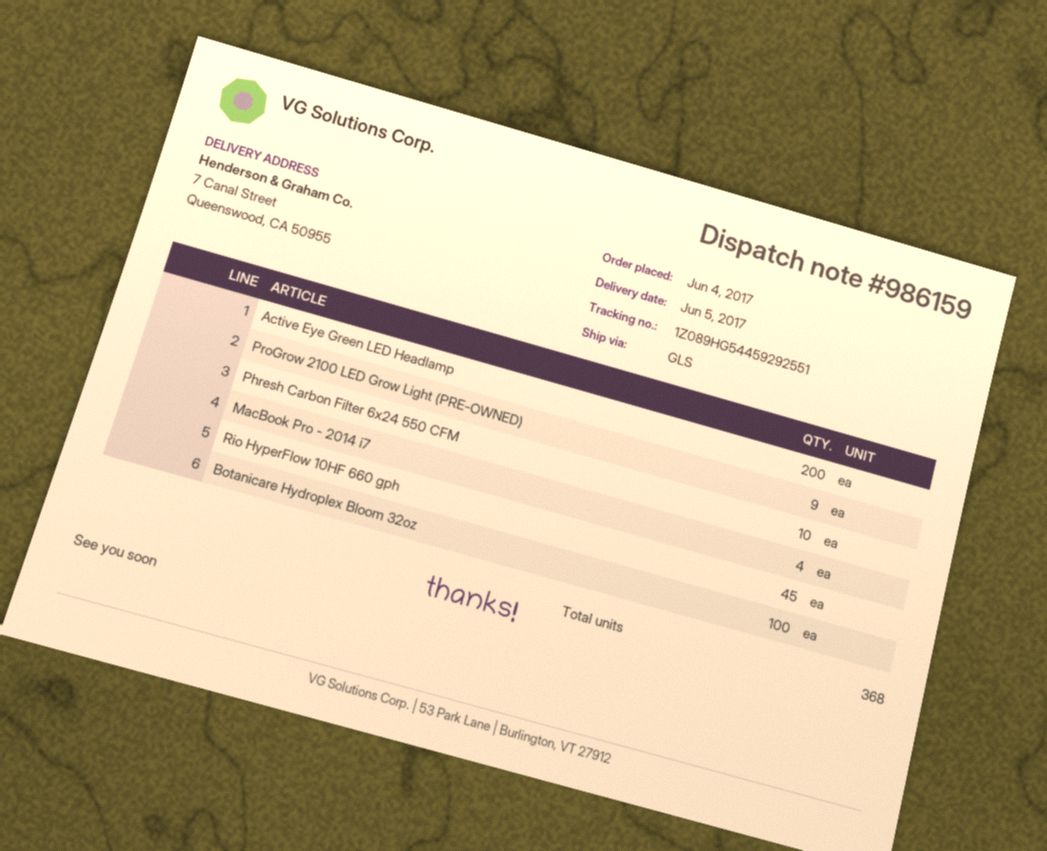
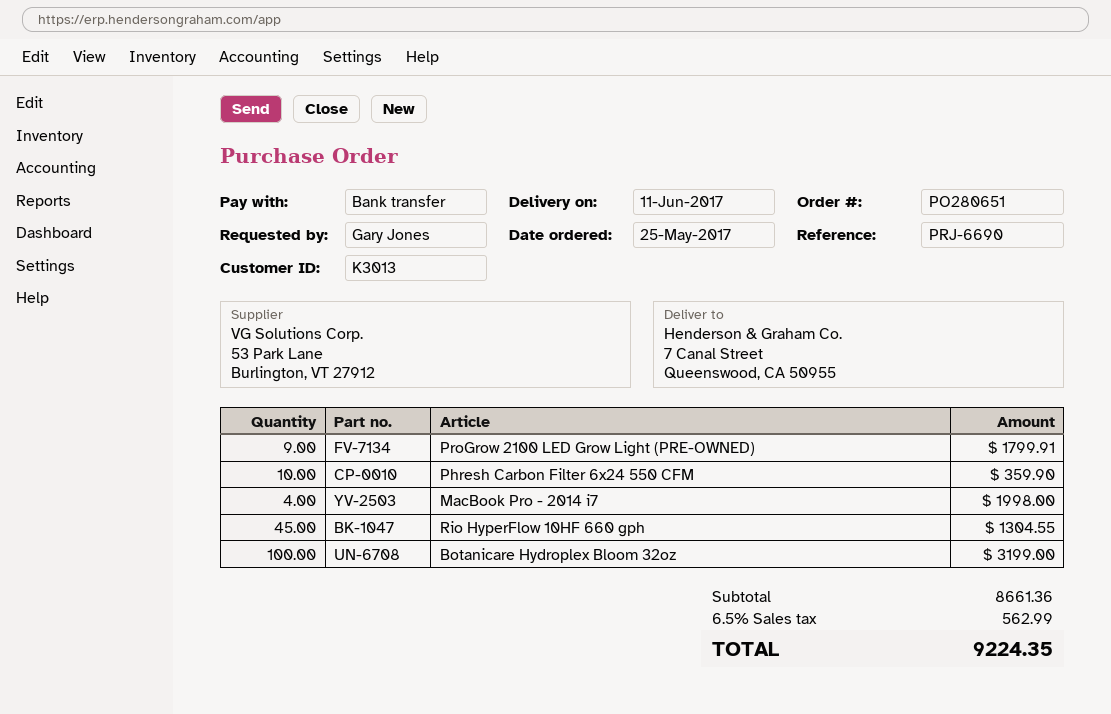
order date: 2017-06-04 -> 2017-05-25
delivery date: 2017-06-05 -> 2017-06-11
Active Eye Green LED Headlamp: 200 -> none

